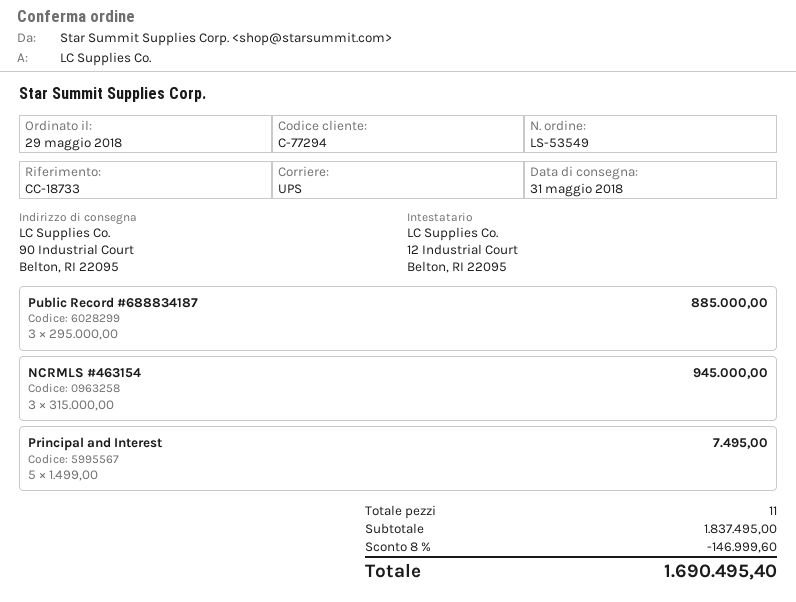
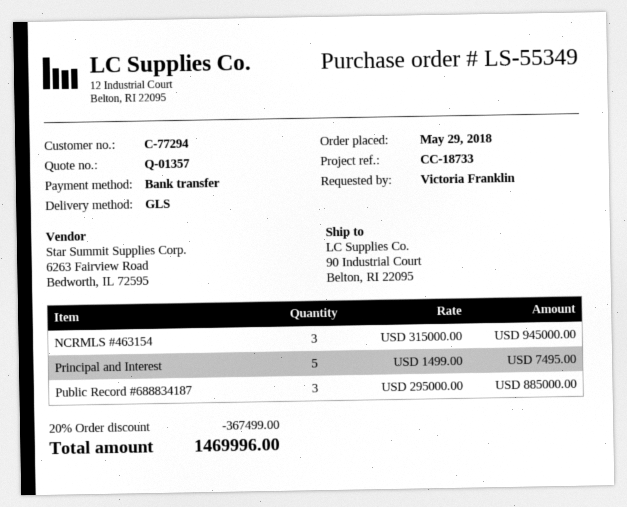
order number: LS-53549 -> LS-55349
shipping method: UPS -> GLS
discount: 8% = 146999.60 -> 20% = 367499.00
total: 1690495.40 -> 1469996.00

